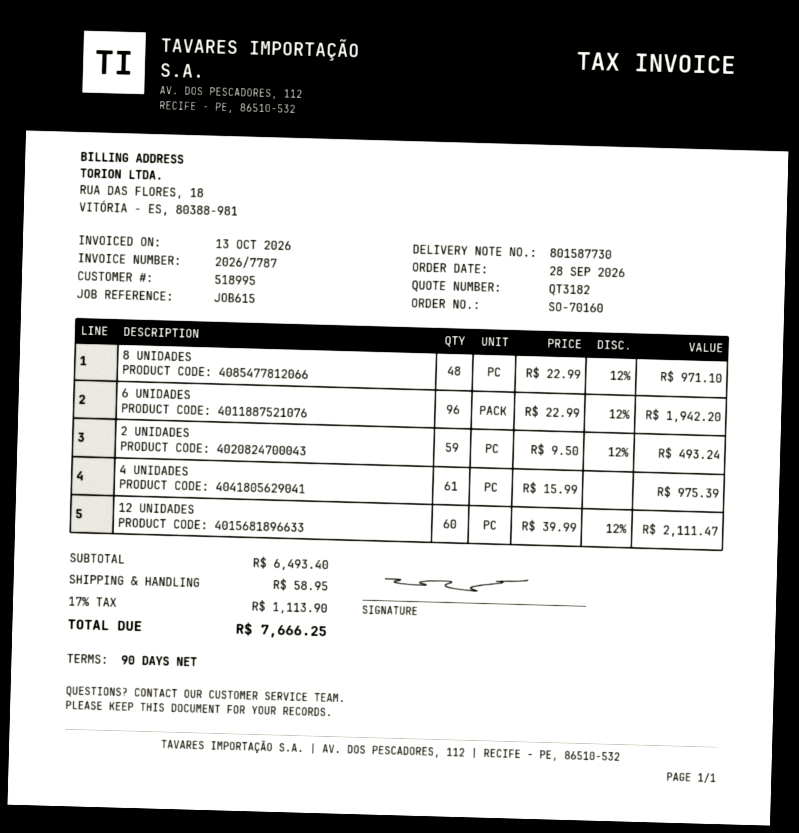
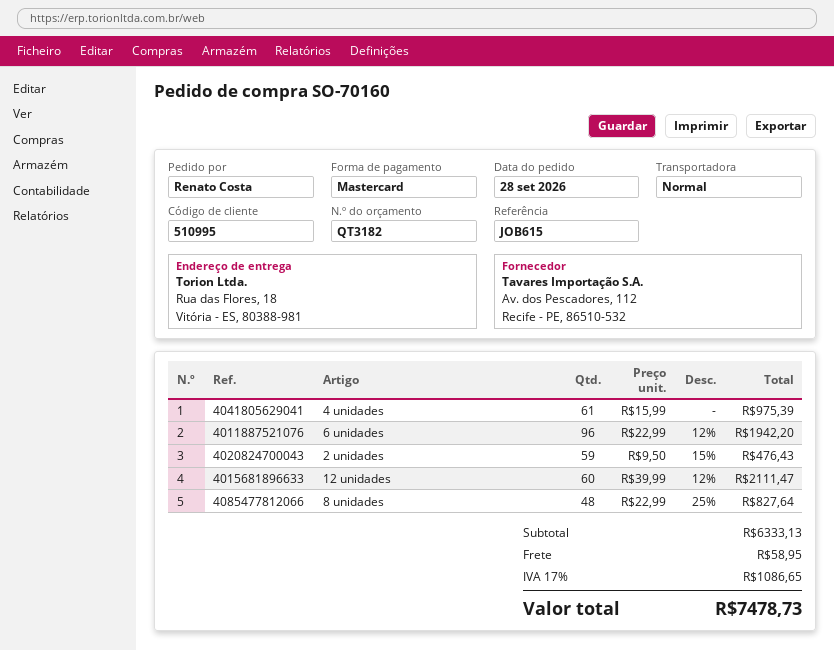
customer number: 518995 -> 510995
8 UNIDADES: 48 x 22.99 - 12% = 971.10 -> 48 x 22.99 - 25% = 827.64
2 UNIDADES: 59 x 9.50 - 12% = 493.24 -> 59 x 9.50 - 15% = 476.43
subtotal: 6493.40 -> 6333.13
tax: 17% = 1113.90 -> 17% = 1086.65
total: 7666.25 -> 7478.73

